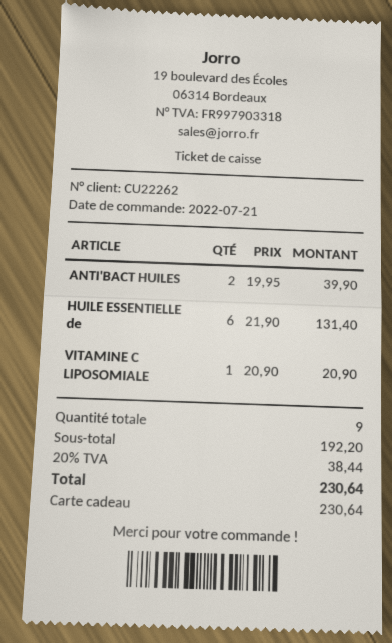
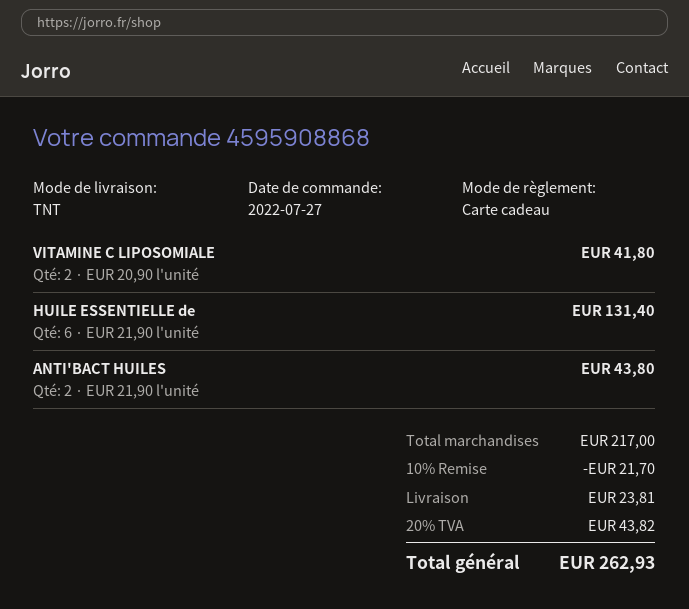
order date: 2022-07-21 -> 2022-07-27
ANTI'BACT HUILES: 2 x 19.95 = 39.90 -> 2 x 21.90 = 43.80
VITAMINE C LIPOSOMIALE: 1 x 20.90 = 20.90 -> 2 x 20.90 = 41.80
subtotal: 192.20 -> 217.00
discount: none -> 10% = 21.70
shipping: none -> 23.81
tax: 20% = 38.44 -> 20% = 43.82
total: 230.64 -> 262.93

